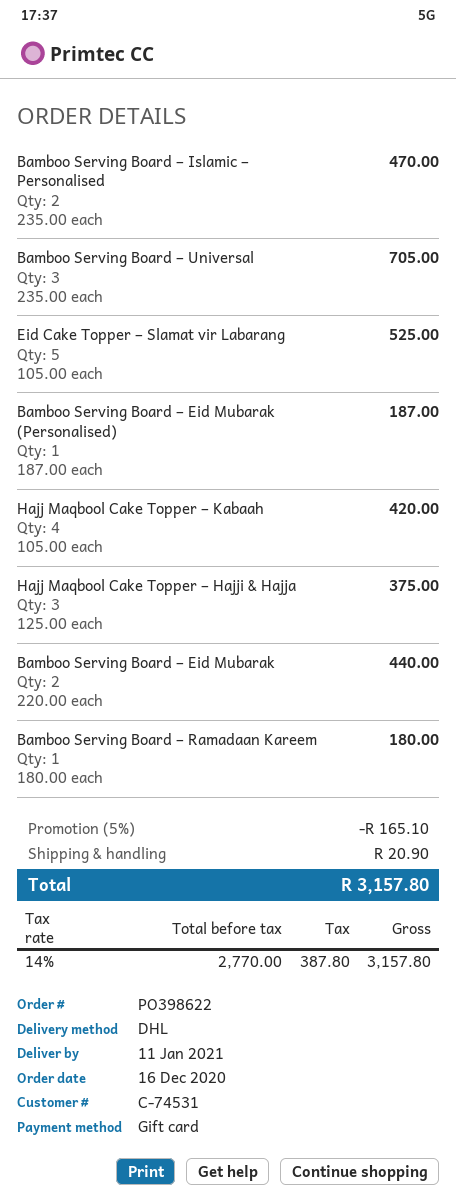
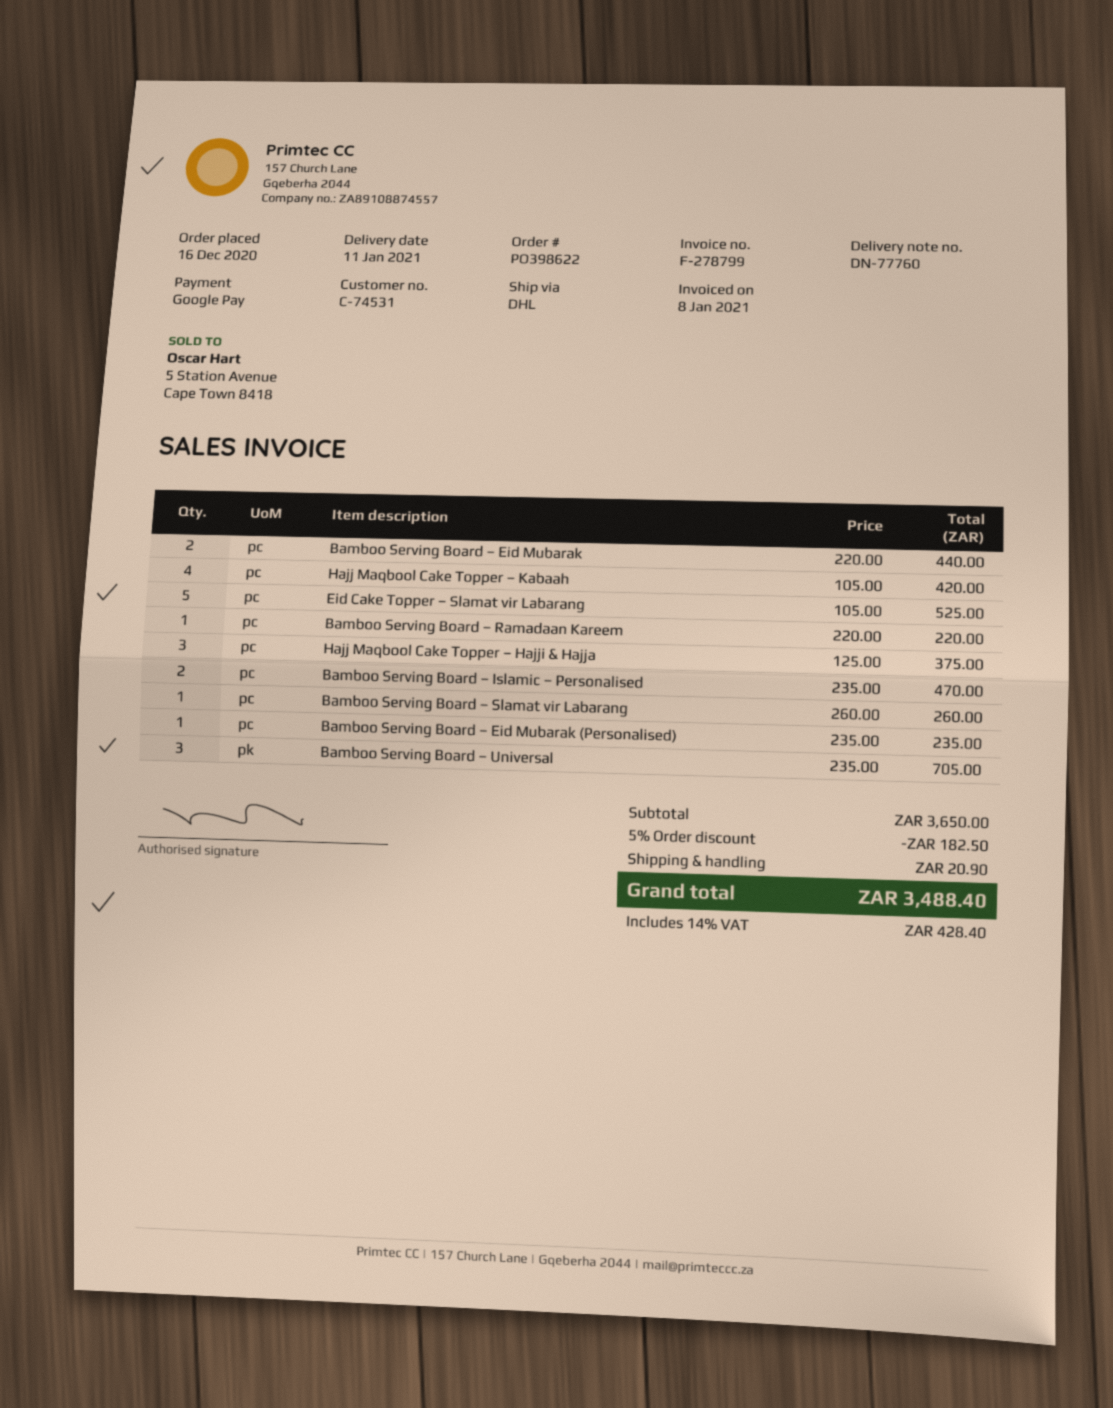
payment method: gift card -> Google Pay
Bamboo Serving Board – Eid Mubarak (Personalised): 1 x 187.00 = 187.00 -> 1 x 235.00 = 235.00
Bamboo Serving Board – Ramadaan Kareem: 1 x 180.00 = 180.00 -> 1 x 220.00 = 220.00
Bamboo Serving Board – Slamat vir Labarang: none -> 1 x 260.00 = 260.00
discount: 5% = 165.10 -> 5% = 182.50
tax: 14% = 387.80 -> 14% = 428.40
total: 3157.80 -> 3488.40

